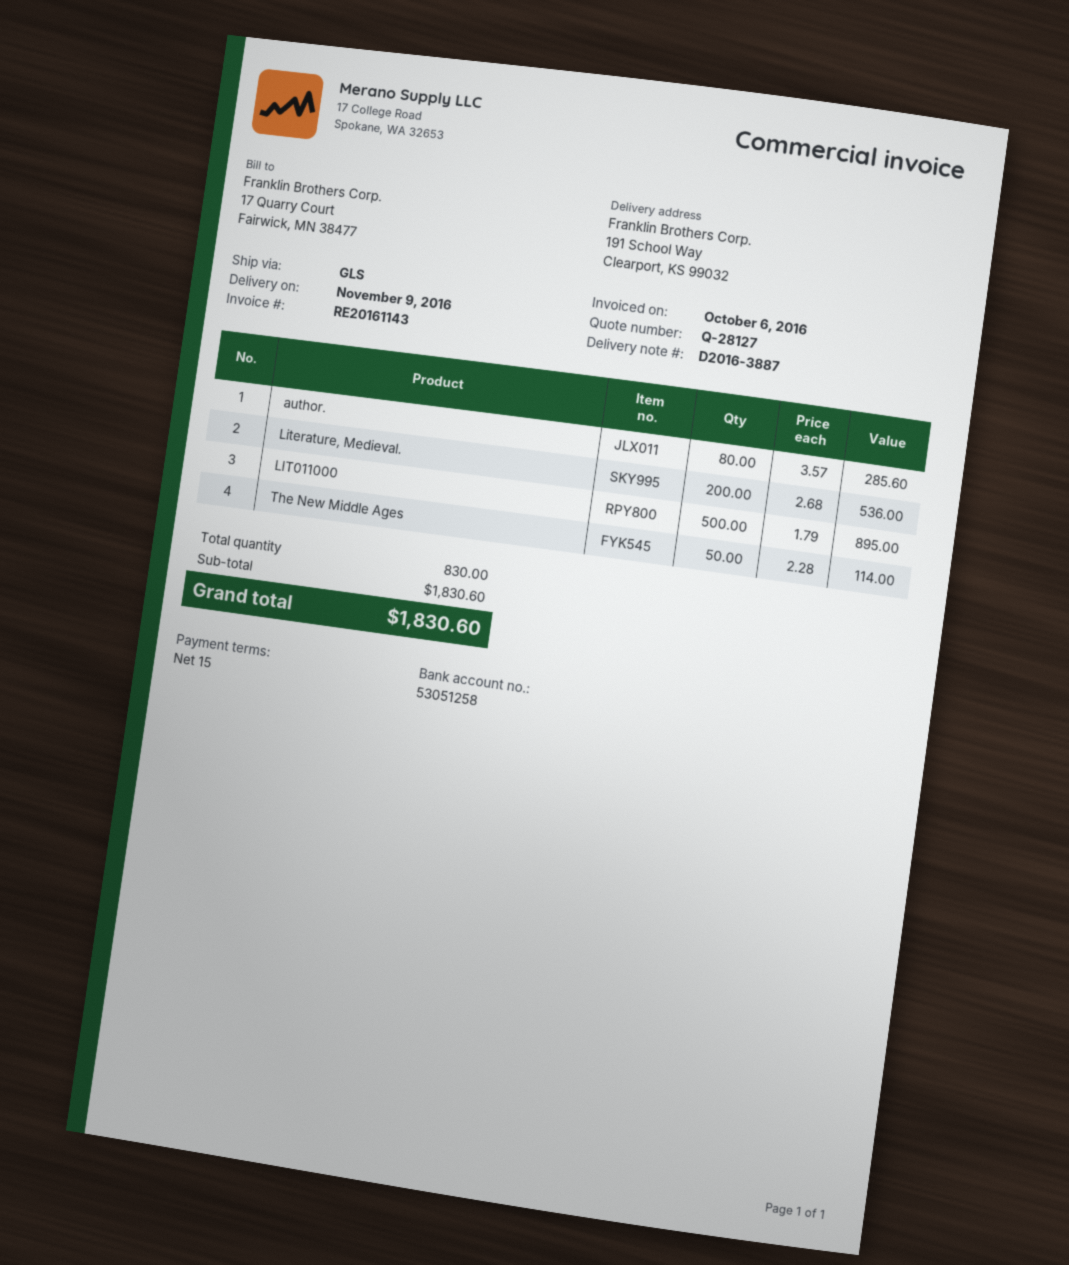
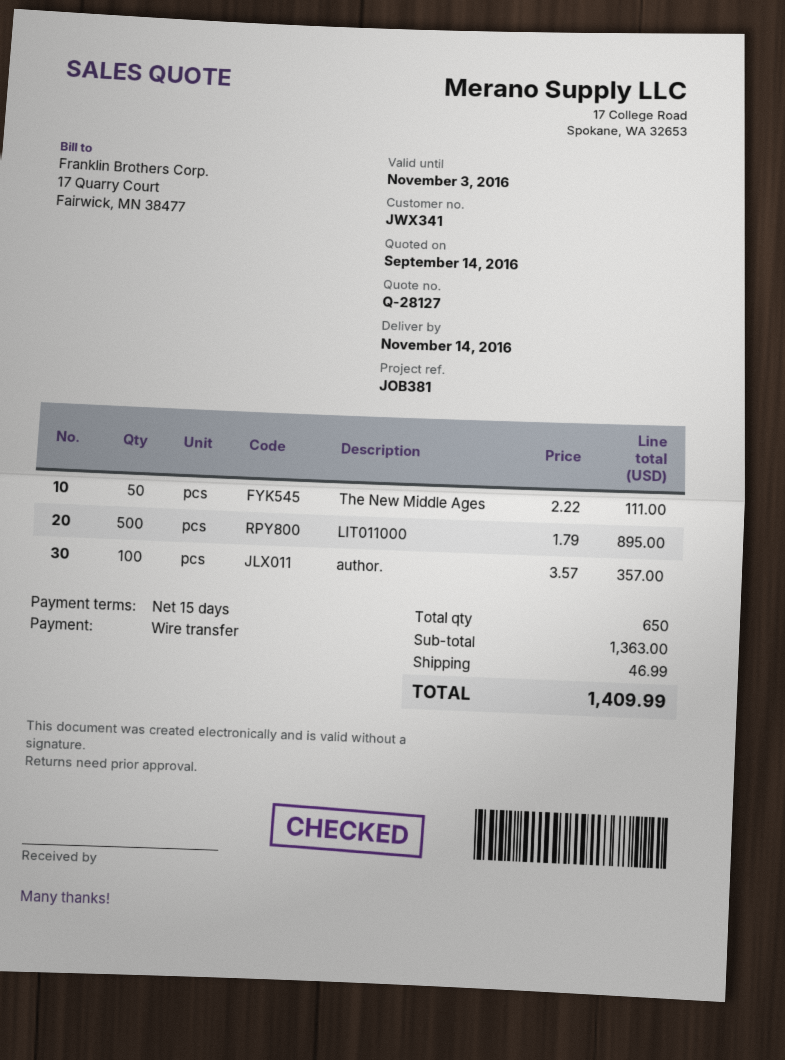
delivery date: 2016-11-09 -> 2016-11-14
author.: 80 x 3.57 = 285.60 -> 100 x 3.57 = 357.00
Literature, Medieval.: 200 x 2.68 = 536.00 -> none
The New Middle Ages: 50 x 2.28 = 114.00 -> 50 x 2.22 = 111.00
total quantity: 830 -> 650
subtotal: 1830.60 -> 1363.00
shipping: none -> 46.99
total: 1830.60 -> 1409.99

